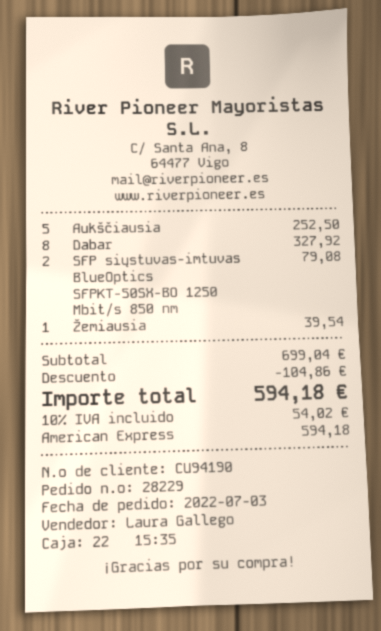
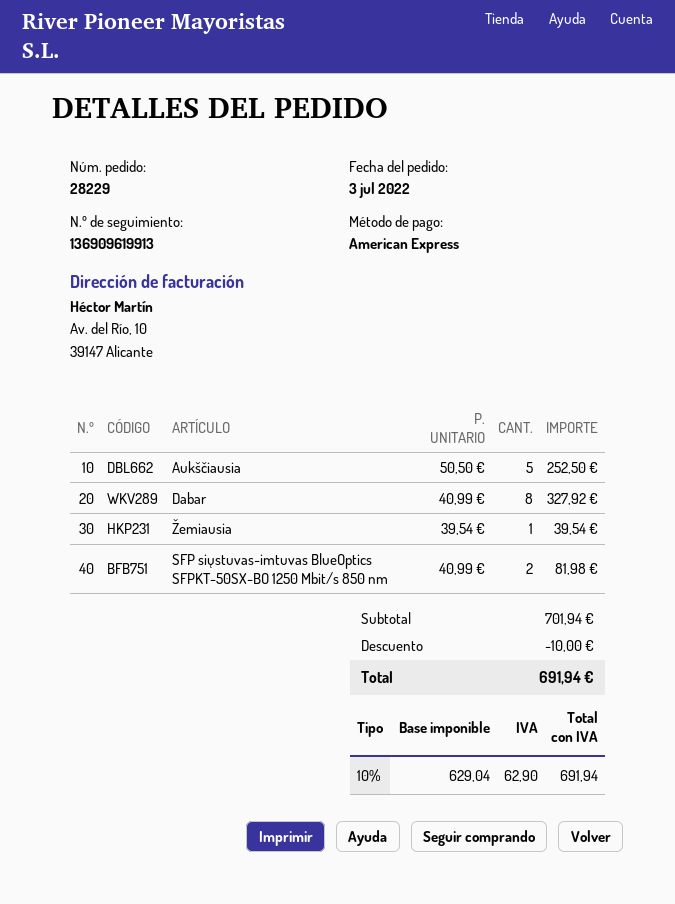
SFP siųstuvas-imtuvas BlueOptics SFPKT-50SX-BO 1250 Mbit/s 850 nm: 2 for 79.08 -> 2 for 81.98
subtotal: 699.04 -> 701.94
discount: 104.86 -> 10.00
tax: 10% = 54.02 -> 10% = 62.90
total: 594.18 -> 691.94

